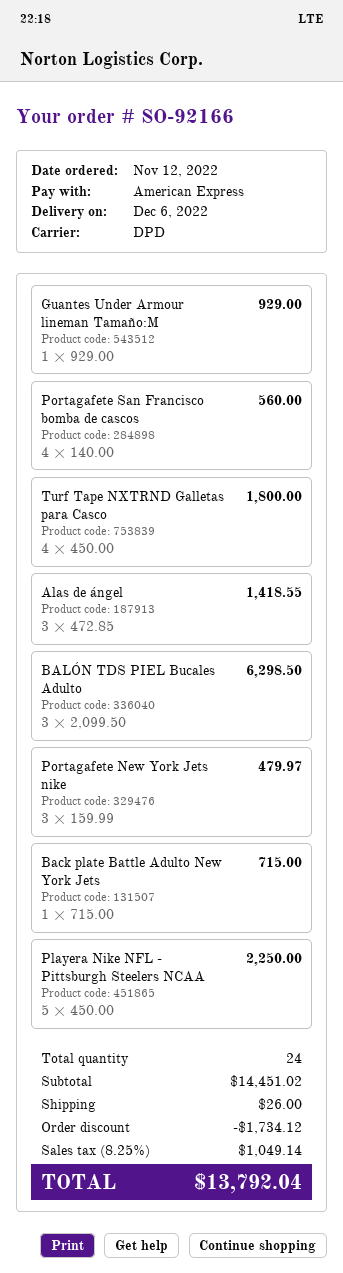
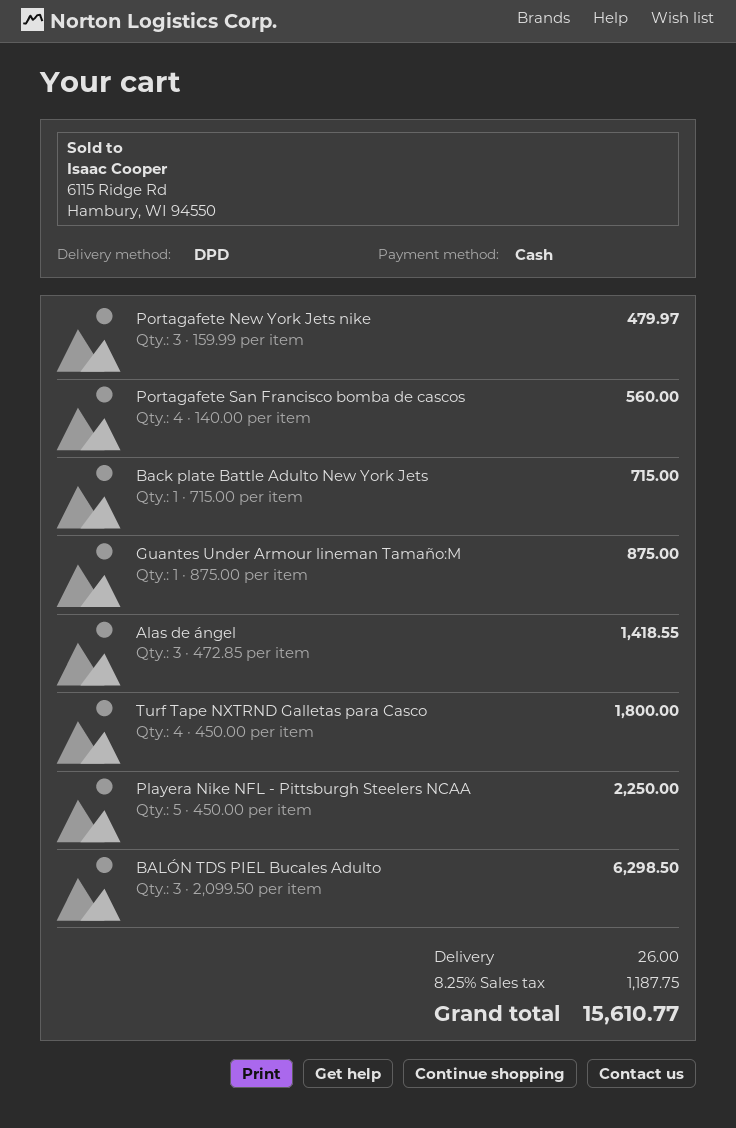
payment method: American Express -> cash
Guantes Under Armour lineman Tamaño:M: 1 x 929.00 = 929.00 -> 1 x 875.00 = 875.00
discount: 1734.12 -> none
tax: 8.25% = 1049.14 -> 8.25% = 1187.75
total: 13792.04 -> 15610.77

